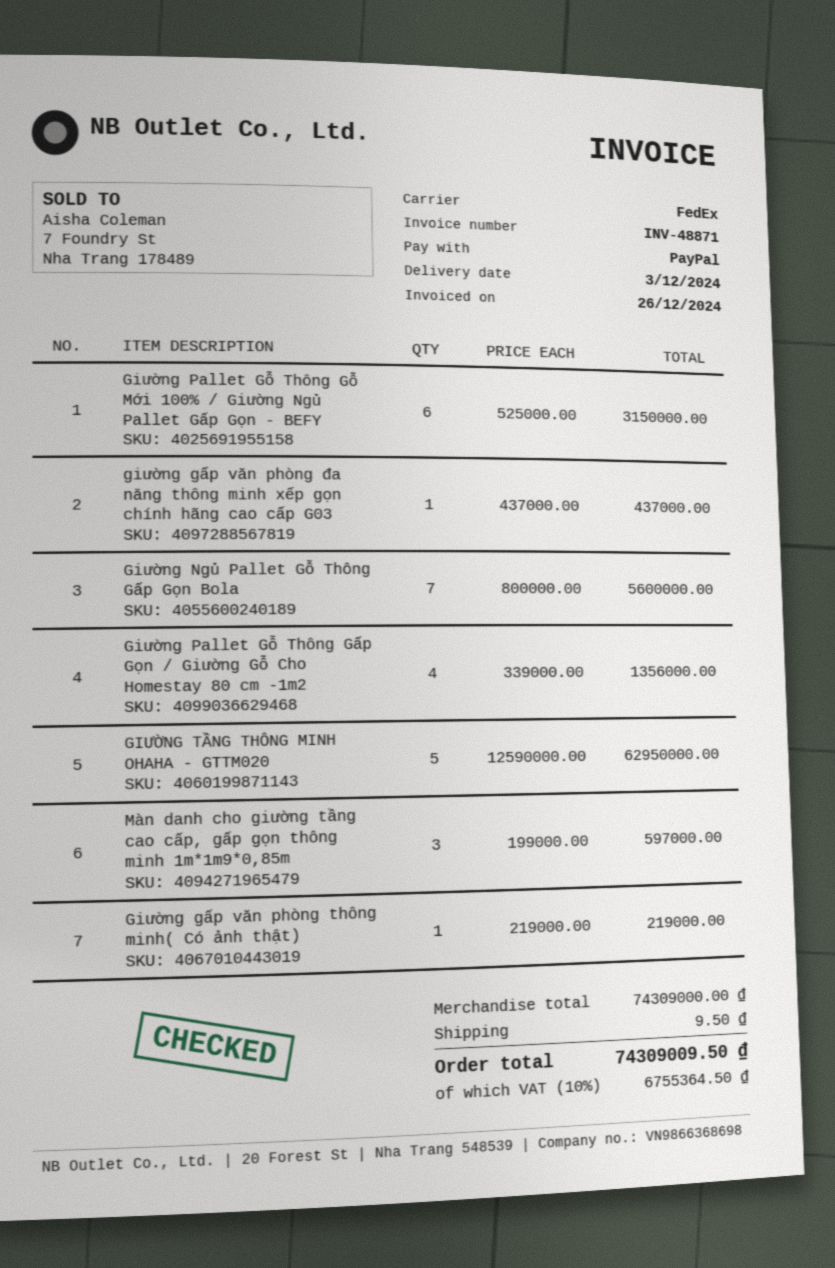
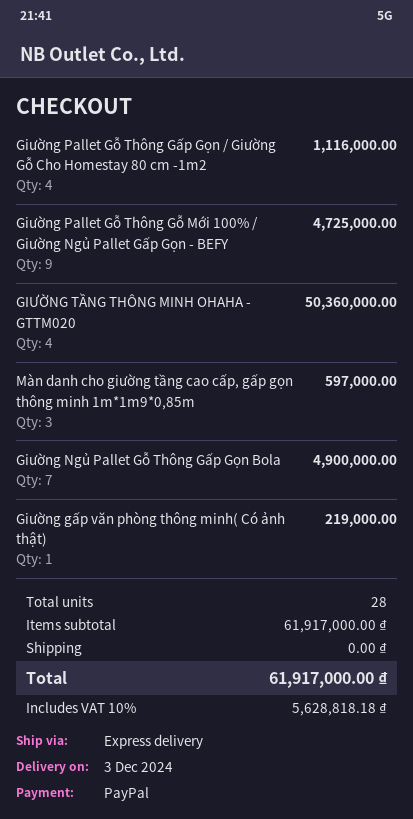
shipping method: FedEx -> express
Giường Pallet Gỗ Thông Gỗ Mới 100% / Giường Ngủ Pallet Gấp Gọn - BEFY: 6 for 3150000.00 -> 9 for 4725000.00
giường gấp văn phòng đa năng thông minh xếp gọn chính hãng cao cấp G03: 1 for 437000.00 -> none
Giường Ngủ Pallet Gỗ Thông Gấp Gọn Bola: 7 for 5600000.00 -> 7 for 4900000.00
Giường Pallet Gỗ Thông Gấp Gọn / Giường Gỗ Cho Homestay 80 cm -1m2: 4 for 1356000.00 -> 4 for 1116000.00
GIƯỜNG TẦNG THÔNG MINH OHAHA - GTTM020: 5 for 62950000.00 -> 4 for 50360000.00
subtotal: 74309000.00 -> 61917000.00
shipping: 9.50 -> 0.00
tax: 10% = 6755364.50 -> 10% = 5628818.18
total: 74309009.50 -> 61917000.00

